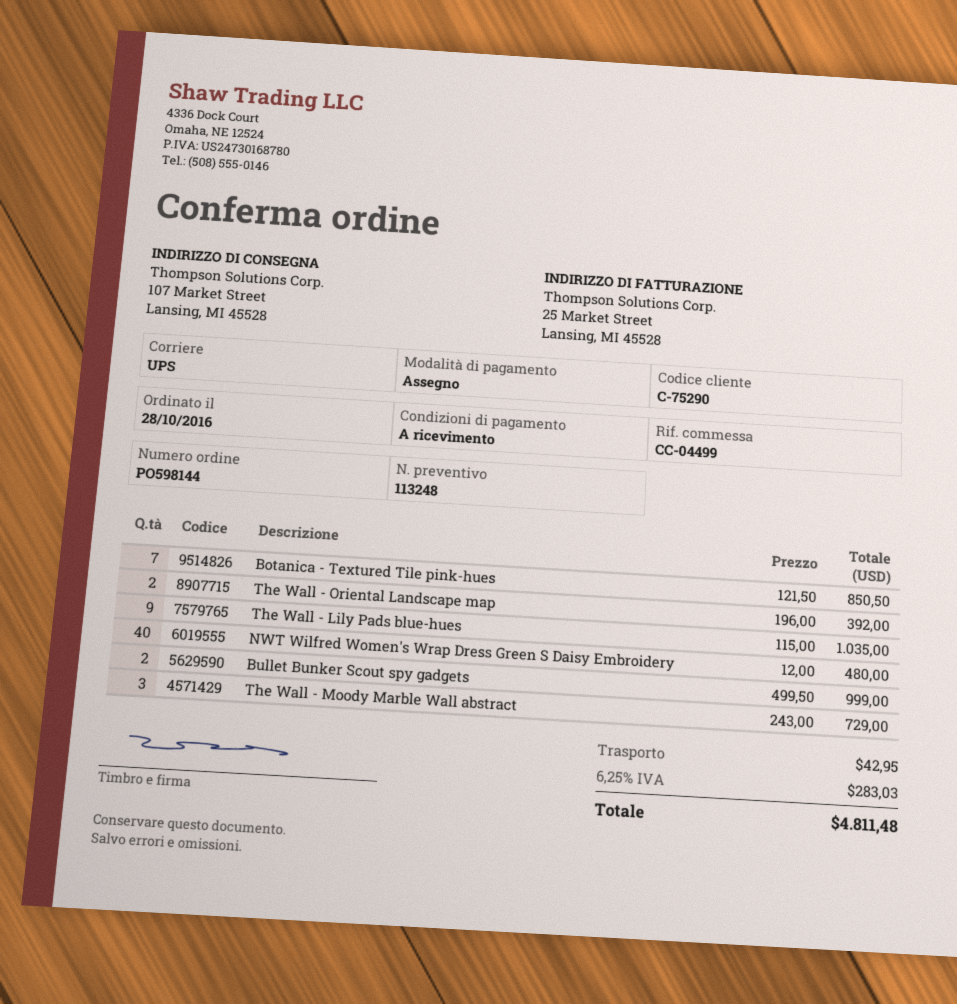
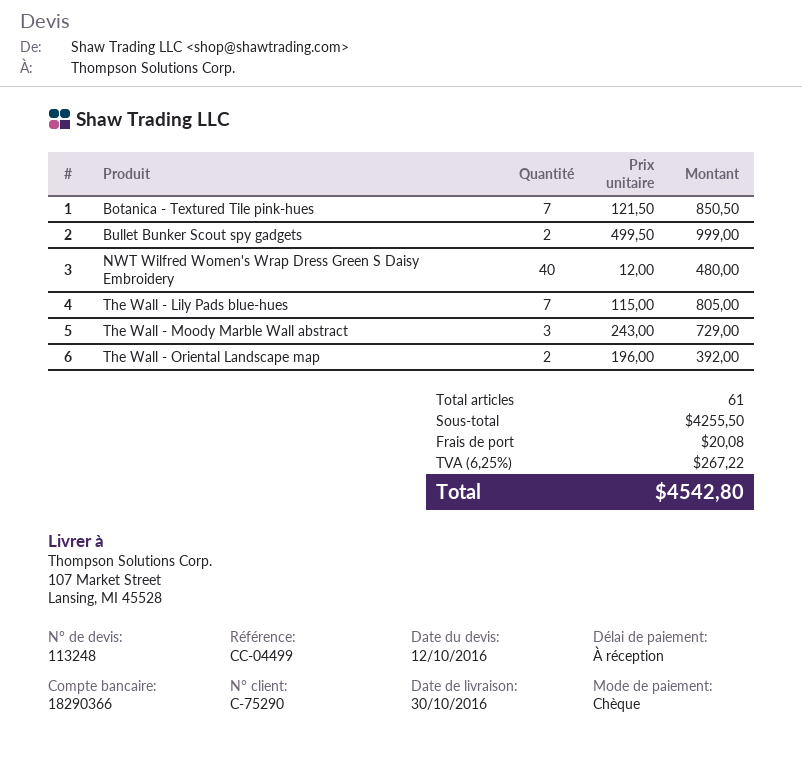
The Wall - Lily Pads blue-hues: 9 x 115.00 = 1035.00 -> 7 x 115.00 = 805.00
shipping: 42.95 -> 20.08
tax: 6.25% = 283.03 -> 6.25% = 267.22
total: 4811.48 -> 4542.80

